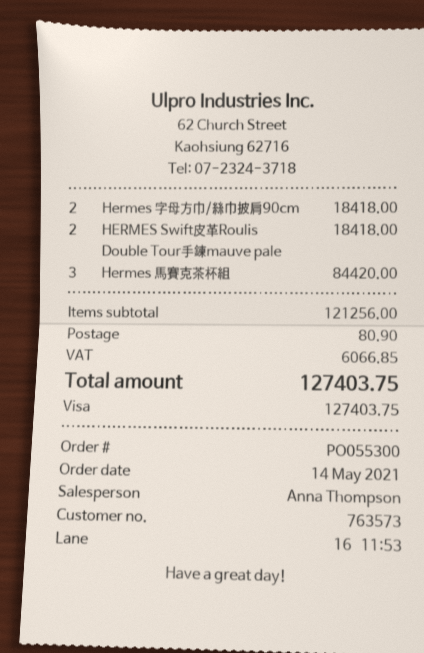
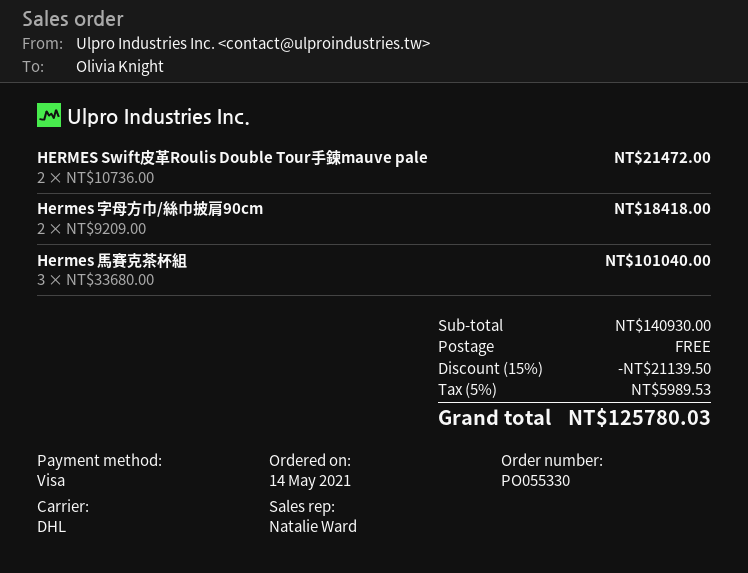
order number: PO055300 -> PO055330
sales rep: Anna Thompson -> Natalie Ward
HERMES Swift皮革Roulis Double Tour手鍊mauve pale: 2 for 18418.00 -> 2 for 21472.00
Hermes 馬賽克茶杯組: 3 for 84420.00 -> 3 for 101040.00
subtotal: 121256.00 -> 140930.00
discount: none -> 15% = 21139.50
shipping: 80.90 -> 0.00
tax: 6066.85 -> 5989.53
total: 127403.75 -> 125780.03

